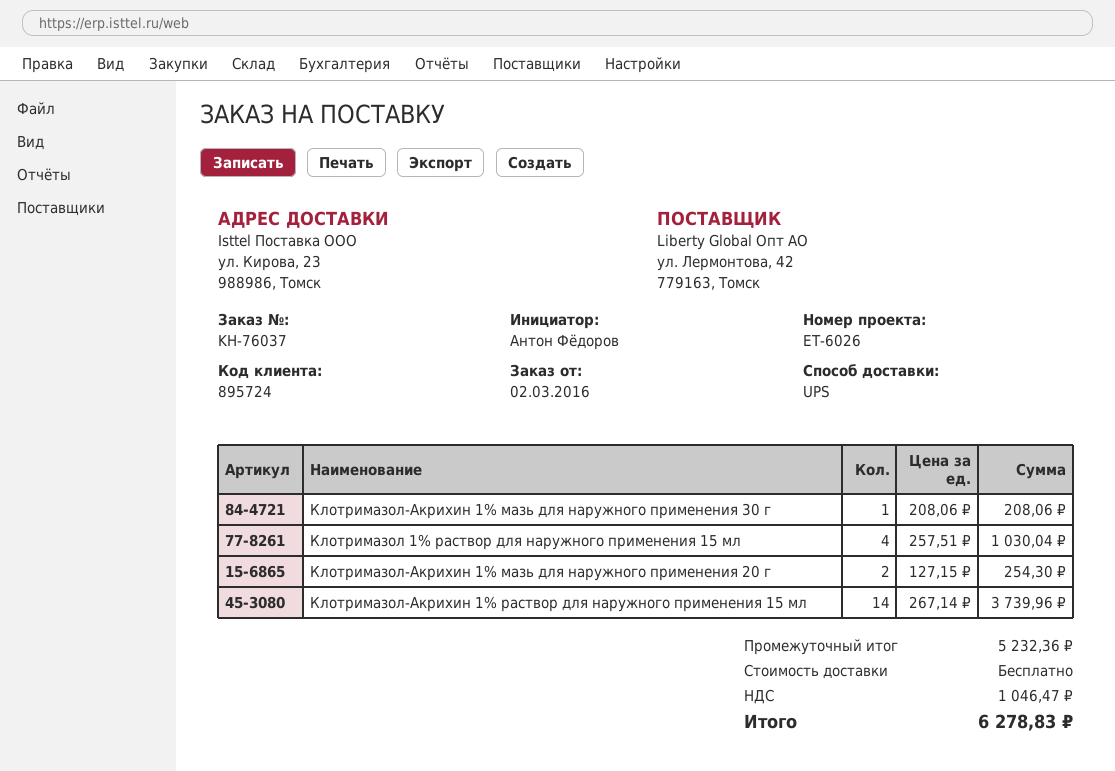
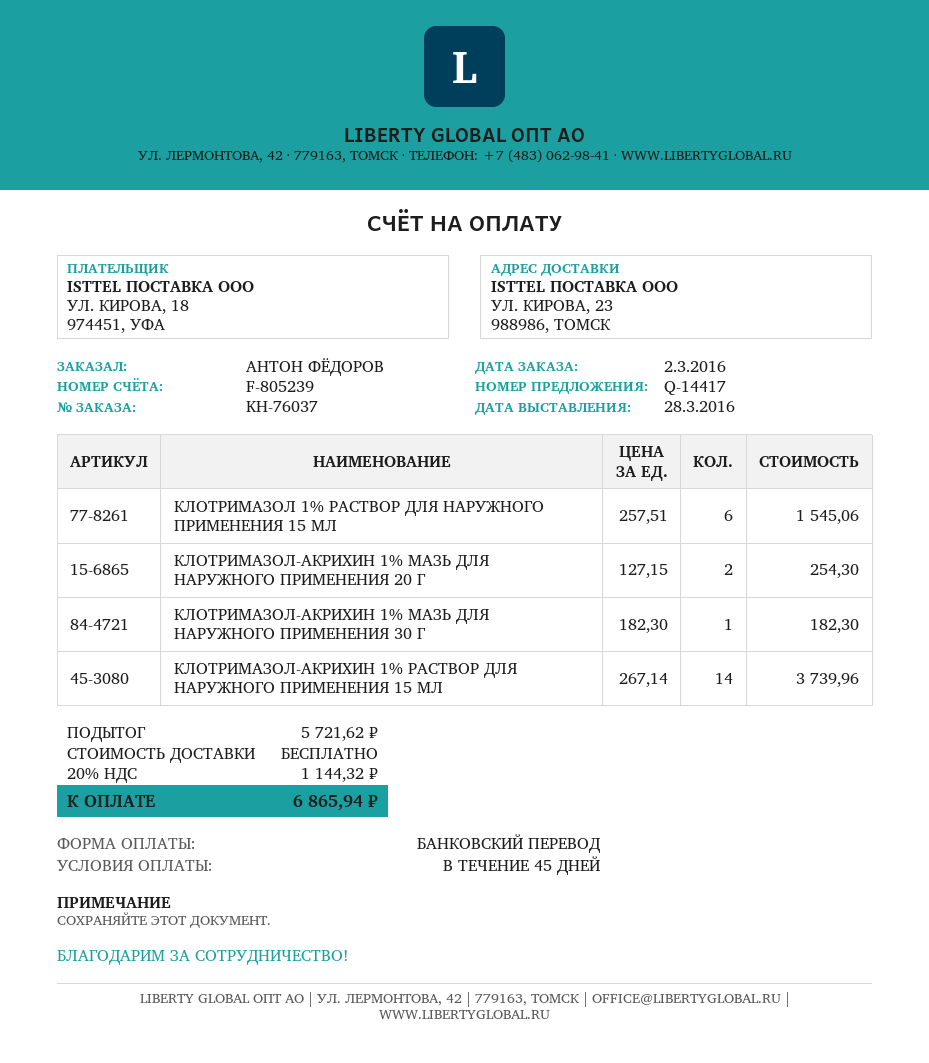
Клотримазол-Акрихин 1% мазь для наружного применения 30 г: 1 x 208.06 = 208.06 -> 1 x 182.30 = 182.30
Клотримазол 1% раствор для наружного применения 15 мл: 4 x 257.51 = 1030.04 -> 6 x 257.51 = 1545.06
subtotal: 5232.36 -> 5721.62
tax: 1046.47 -> 1144.32
total: 6278.83 -> 6865.94

